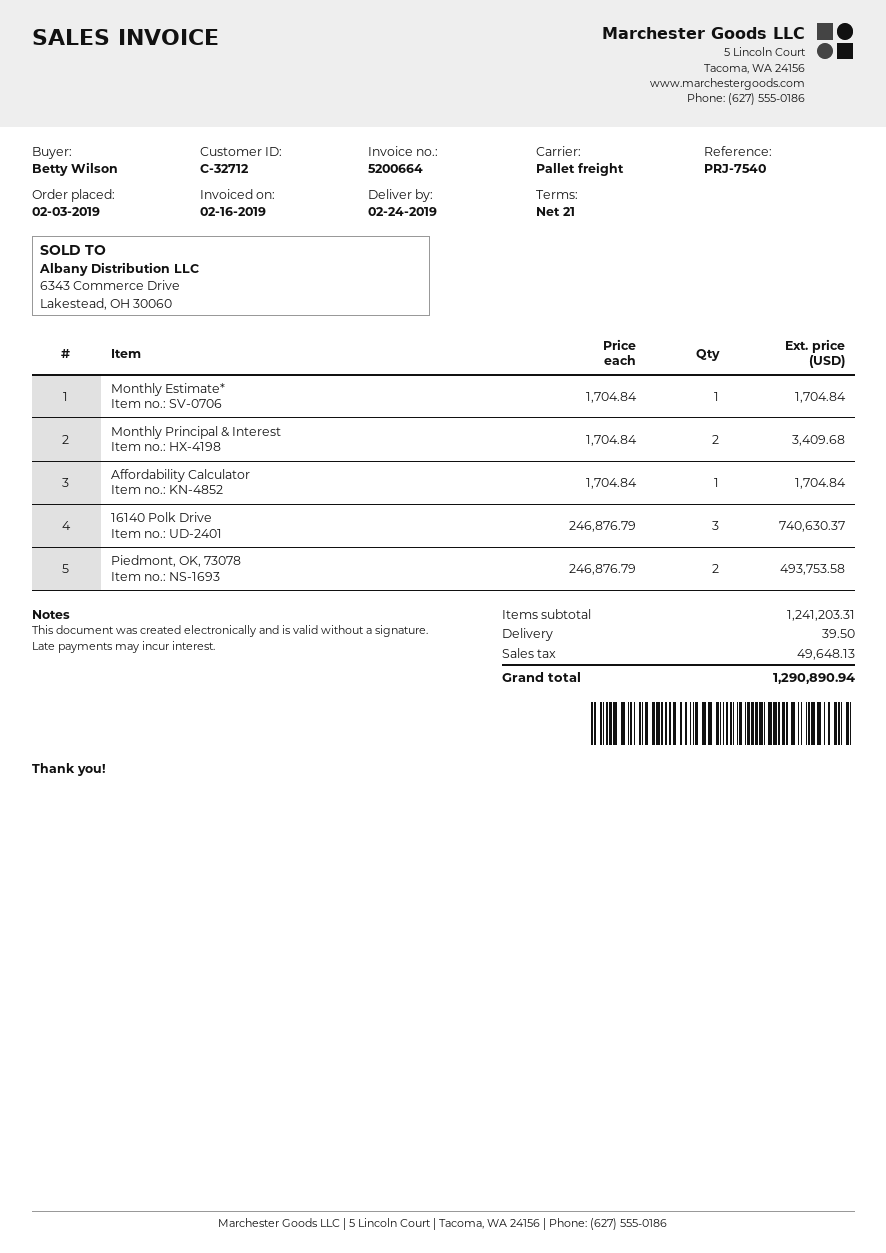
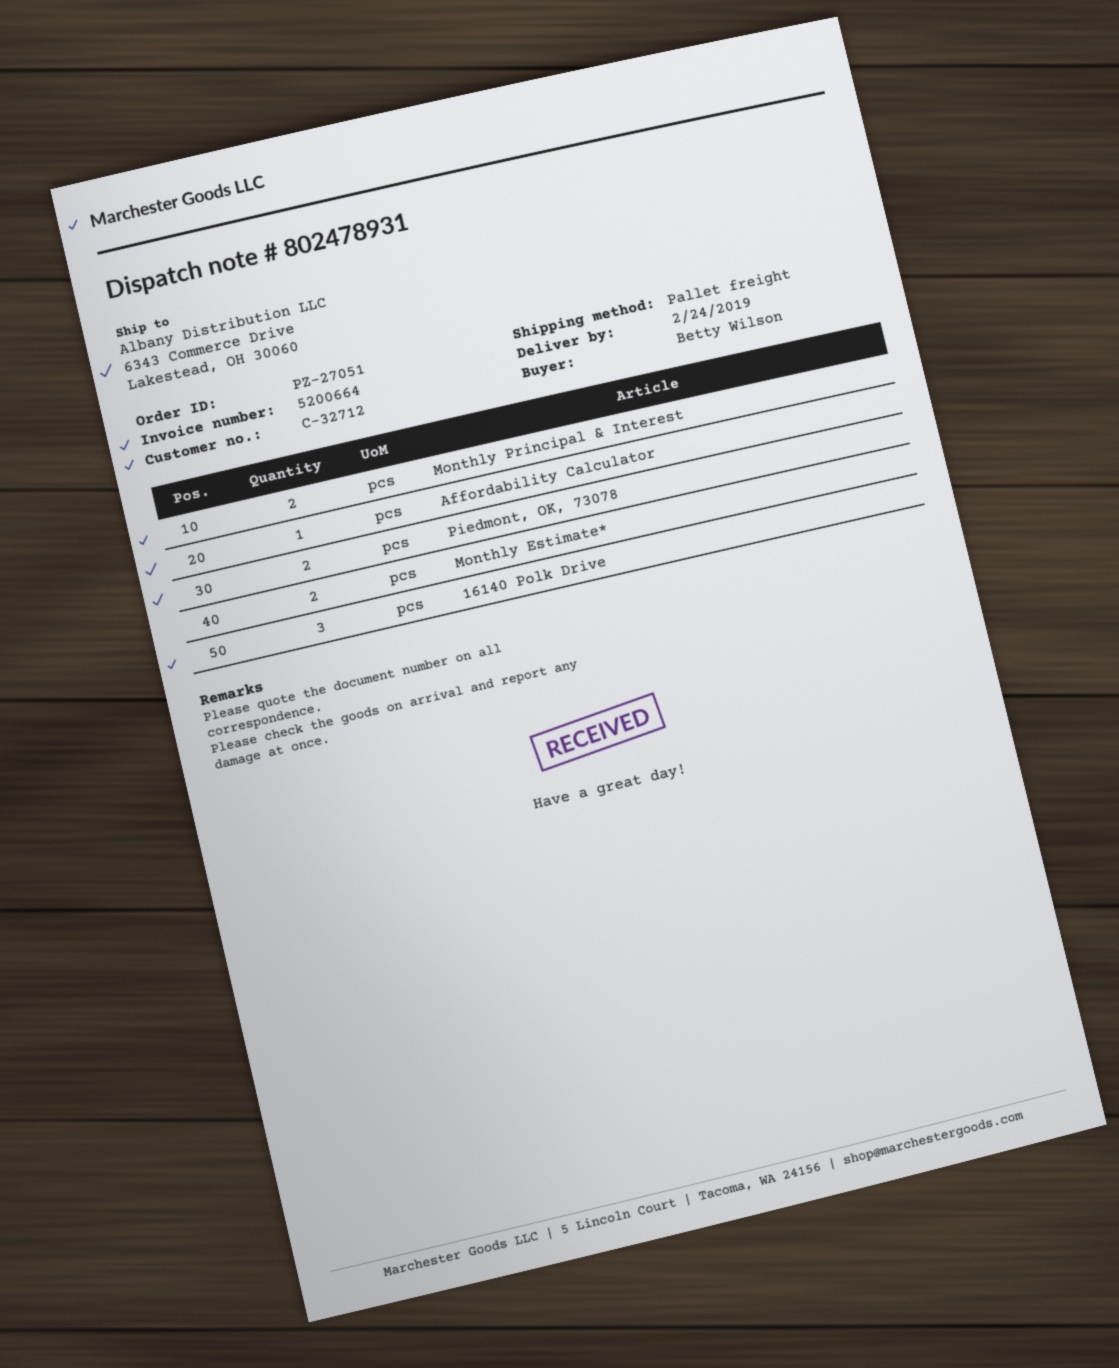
Monthly Estimate*: 1 -> 2

